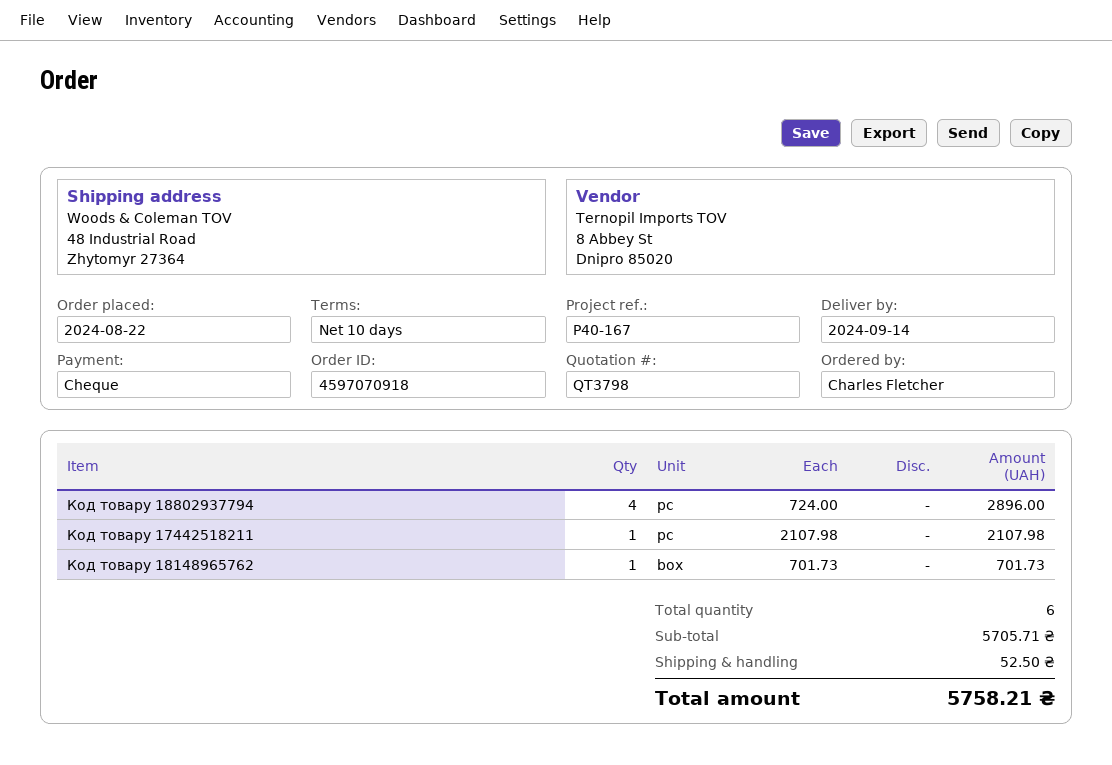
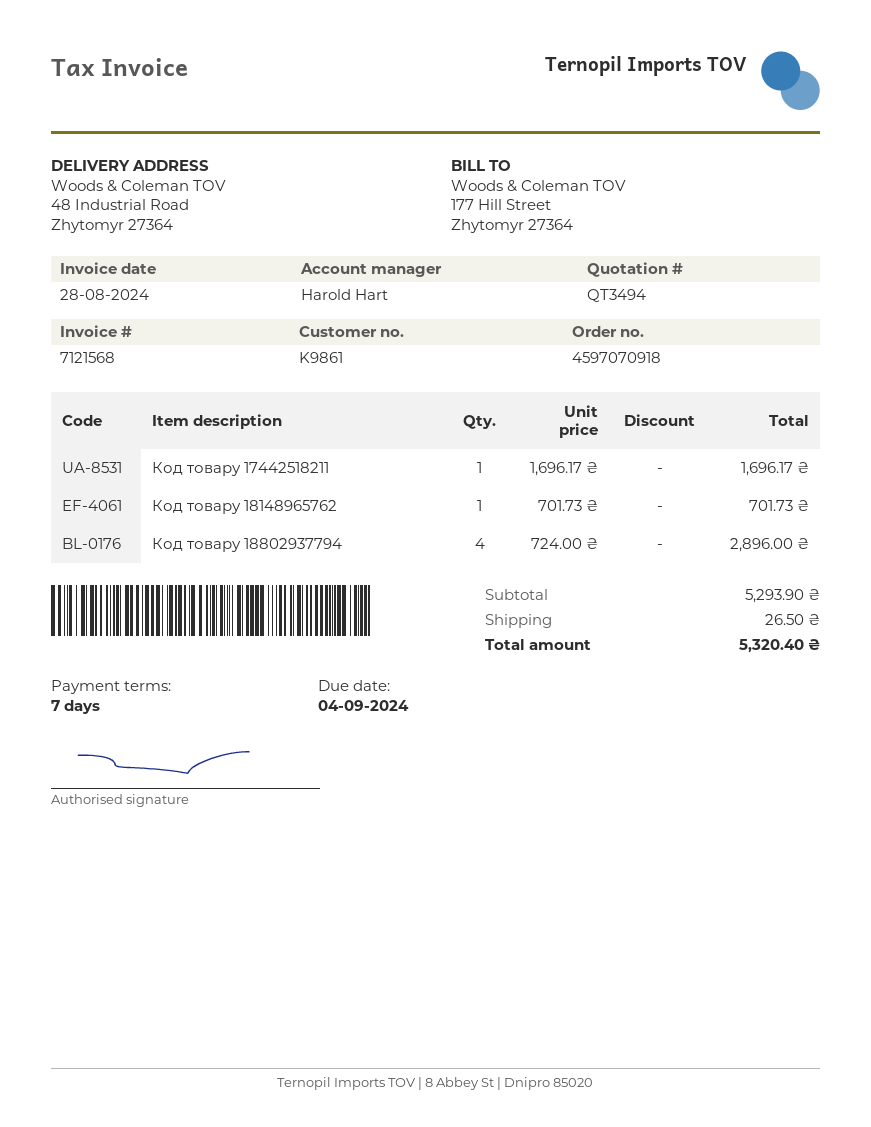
quote number: QT3798 -> QT3494
payment terms: 10 days -> 7 days
Код товару 17442518211: 1 x 2107.98 = 2107.98 -> 1 x 1696.17 = 1696.17
subtotal: 5705.71 -> 5293.90
shipping: 52.50 -> 26.50
total: 5758.21 -> 5320.40

